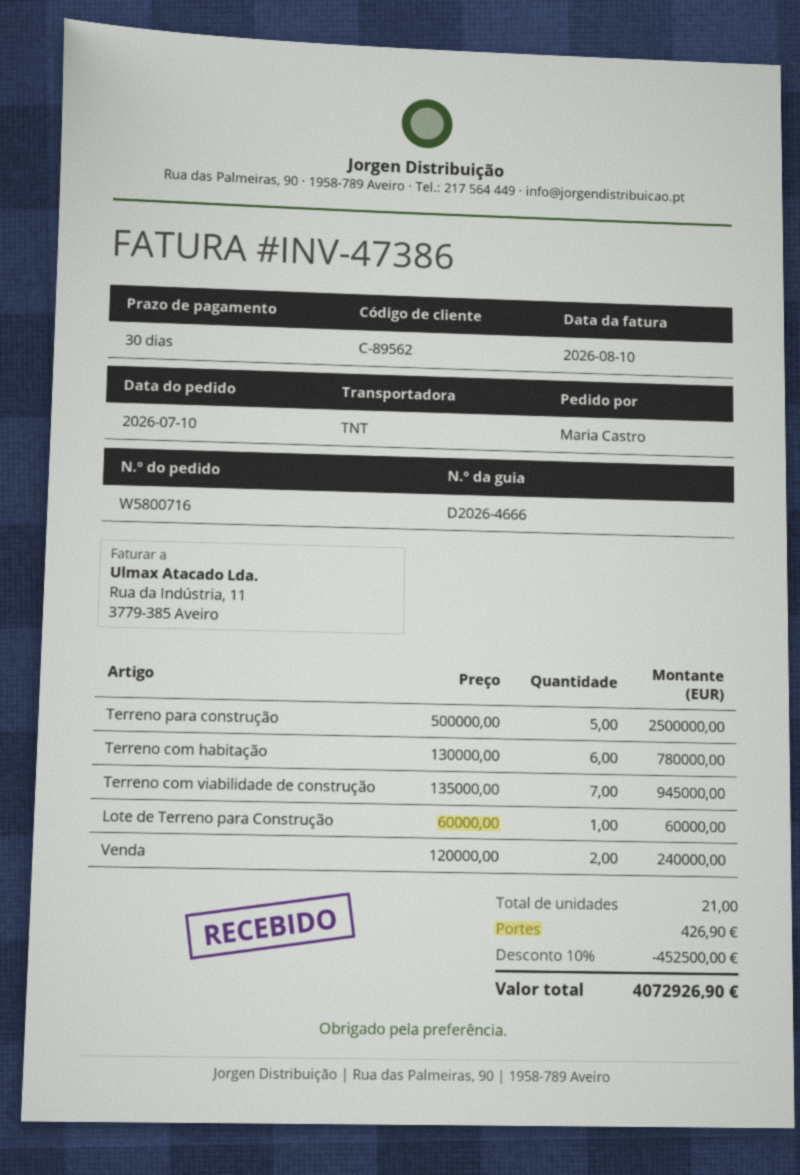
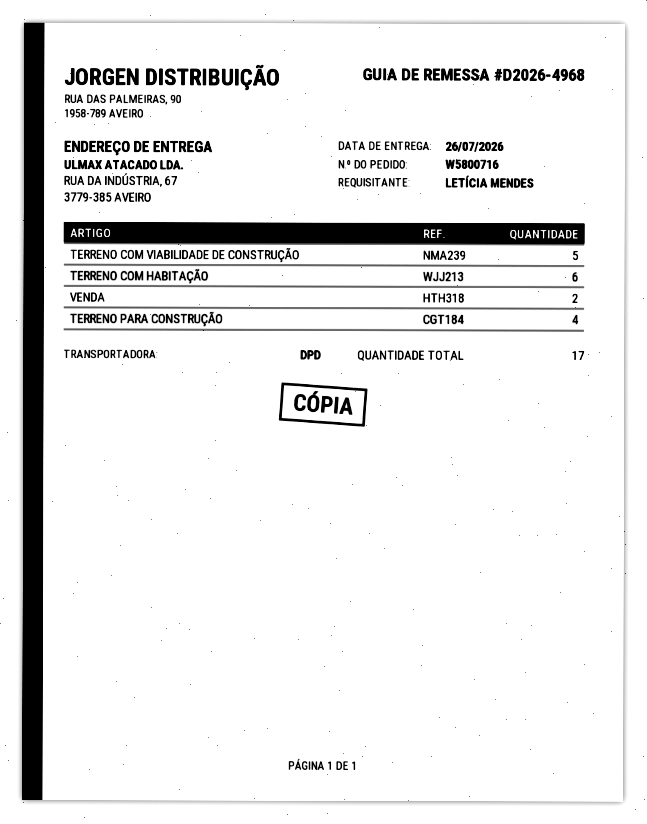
delivery note number: D2026-4666 -> D2026-4968
ordered by: Maria Castro -> LETÍCIA MENDES
shipping method: TNT -> DPD
Terreno para construção: 5 -> 4
Terreno com viabilidade de construção: 7 -> 5
Lote de Terreno para Construção: 1 -> none
total quantity: 21 -> 17

